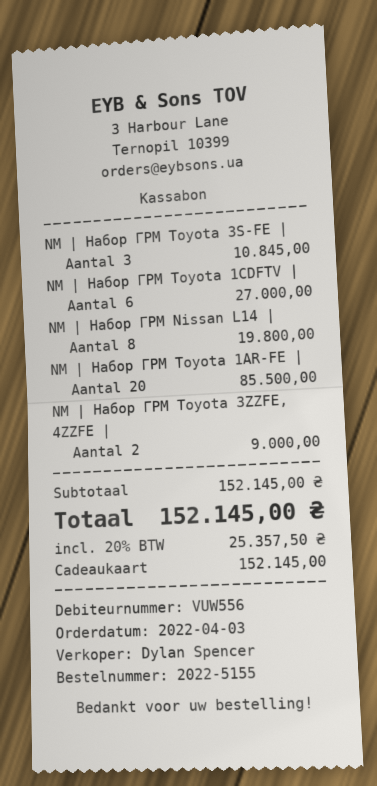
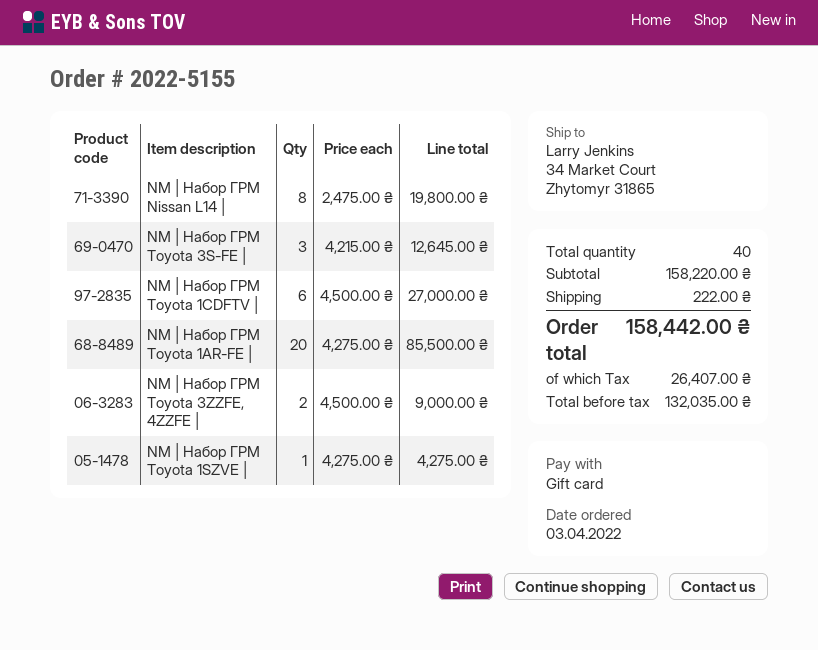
NM | Набор ГРМ Toyota 3S-FE |: 3 for 10845.00 -> 3 for 12645.00
NM | Набор ГРМ Toyota 1SZVE |: none -> 1 for 4275.00
subtotal: 152145.00 -> 158220.00
shipping: none -> 222.00
tax: 25357.50 -> 26407.00
total: 152145.00 -> 158442.00

